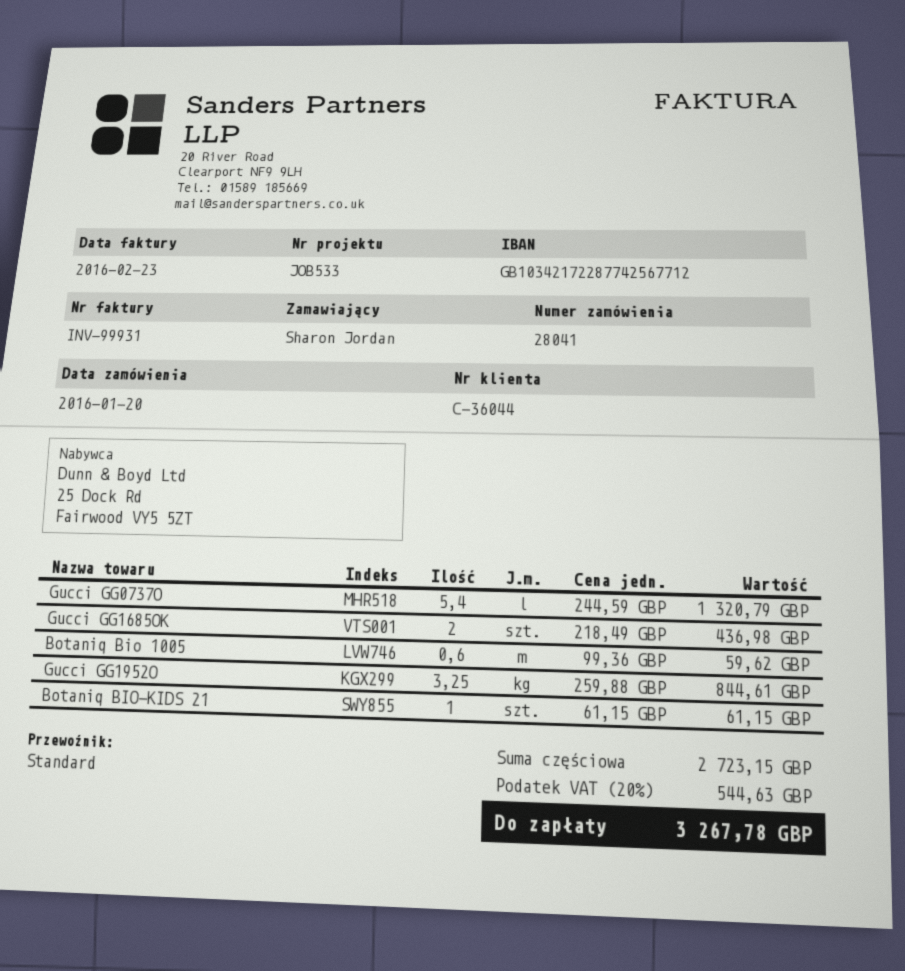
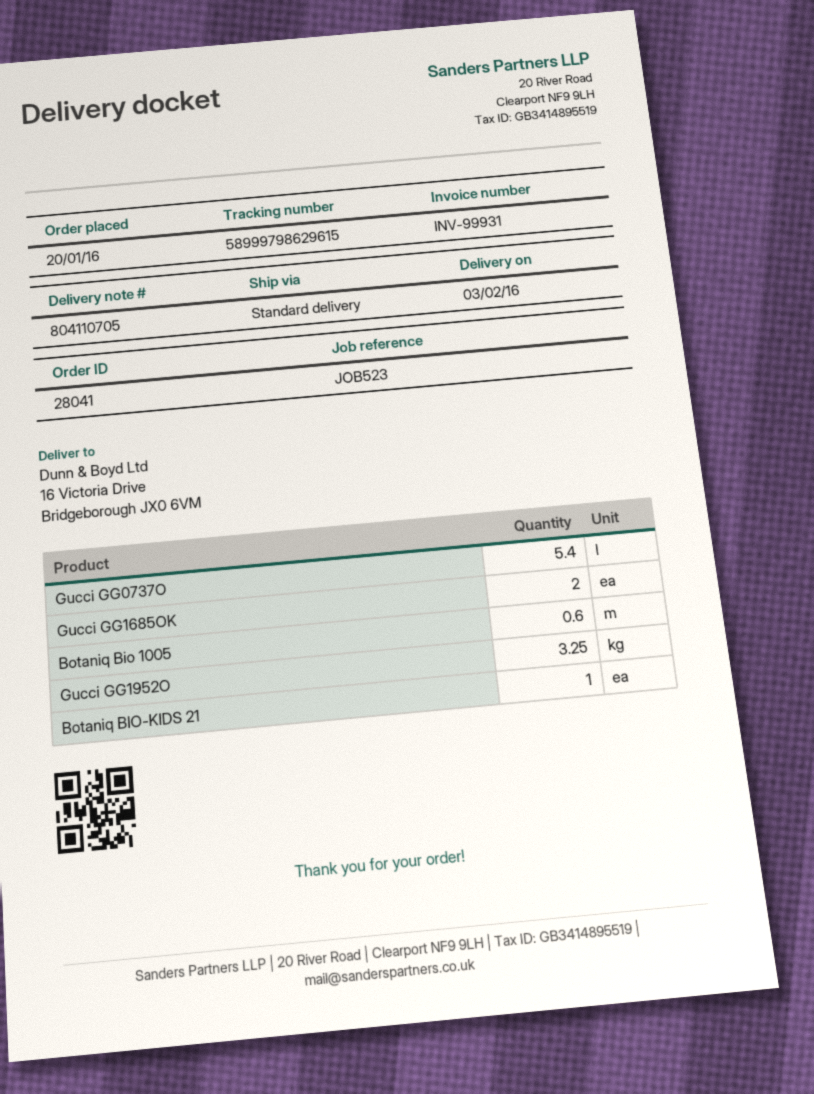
reference: JOB533 -> JOB523

